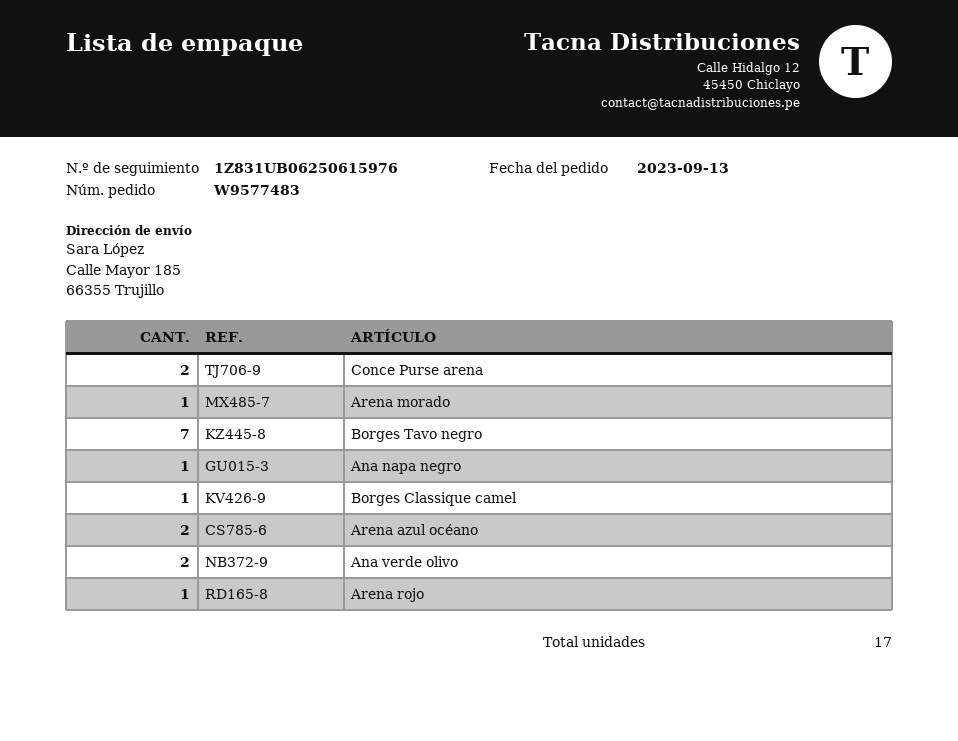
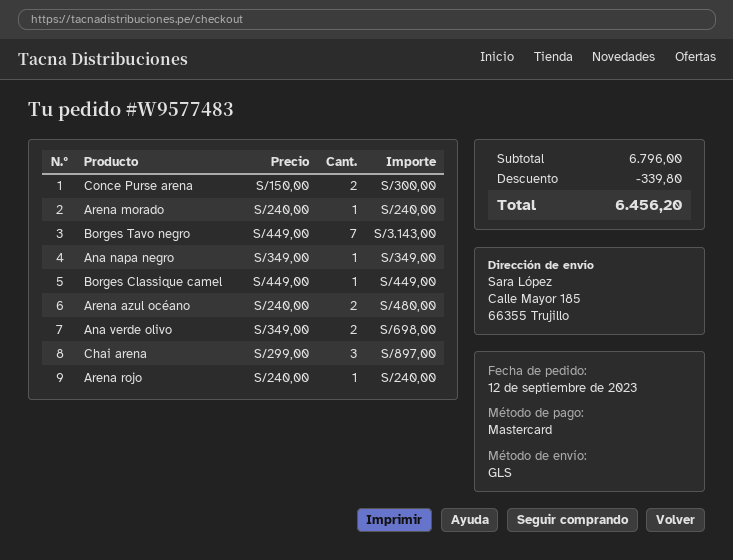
order date: 2023-09-13 -> 2023-09-12
Chai arena: none -> 3

